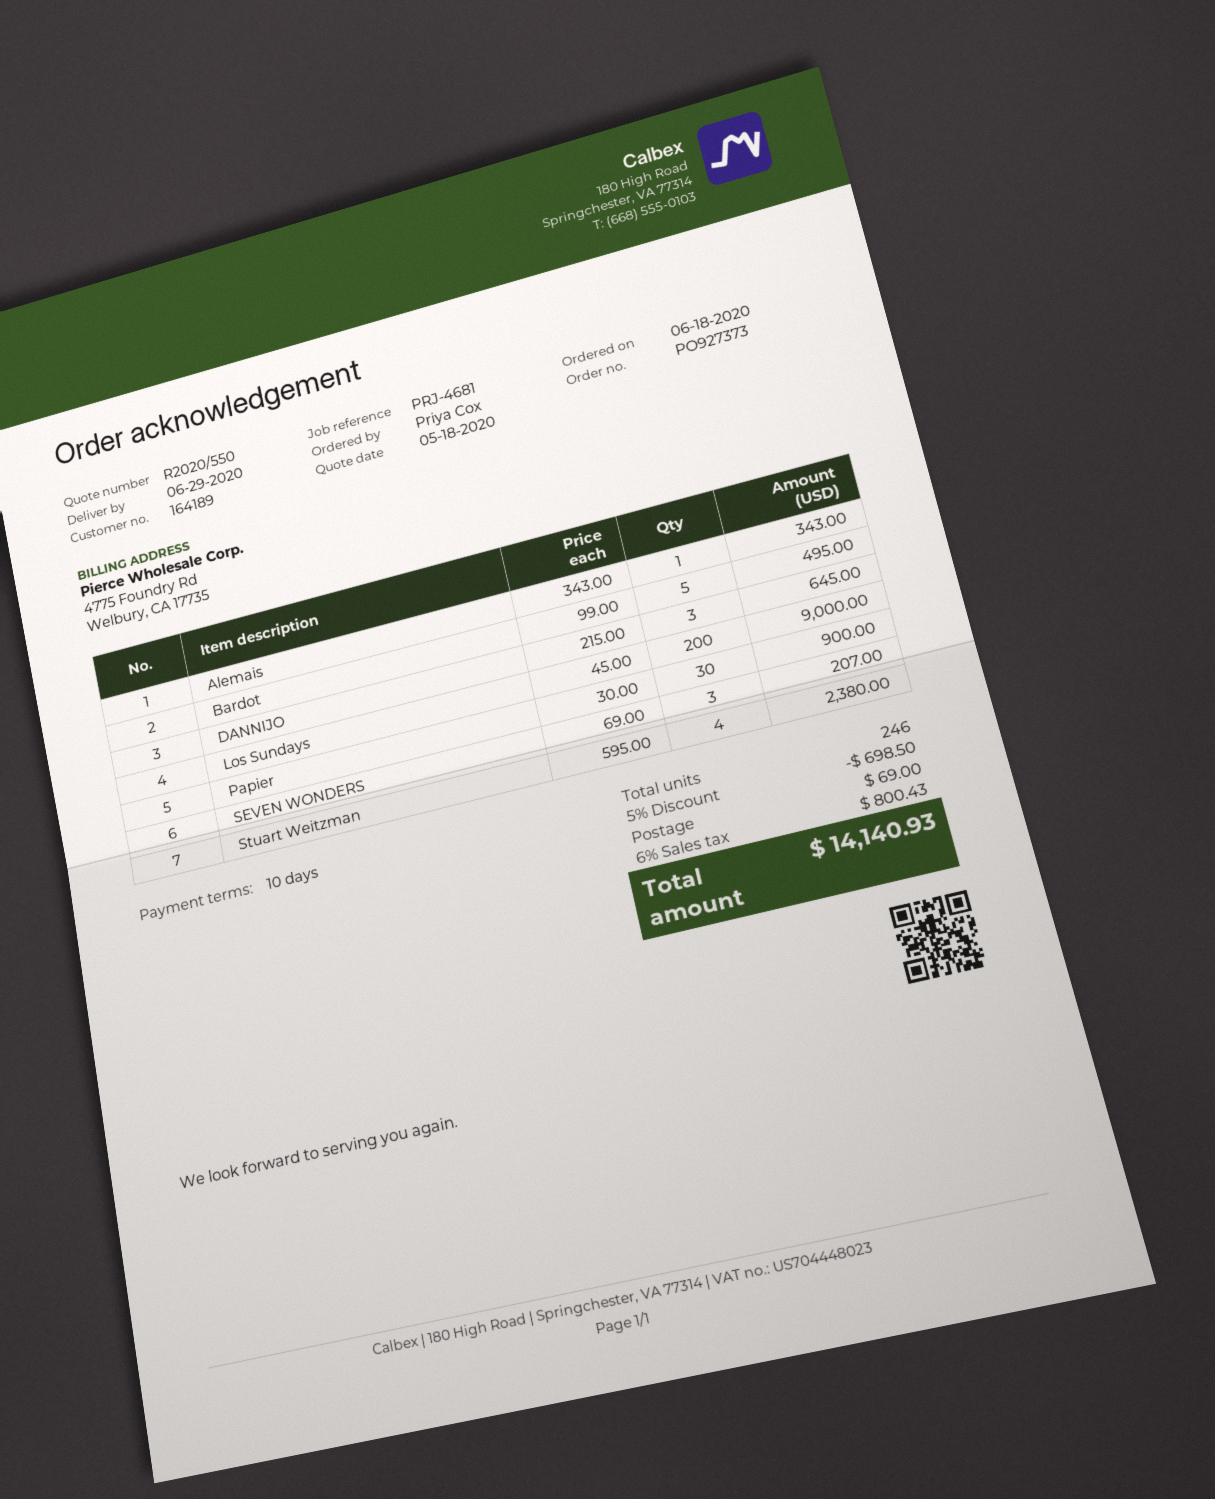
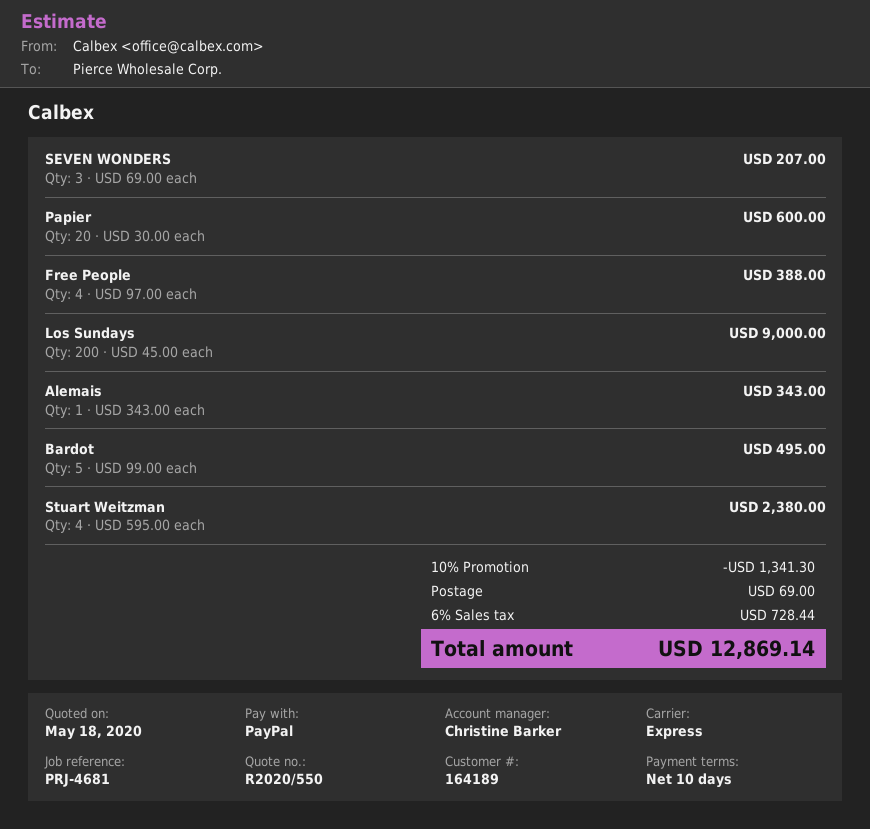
DANNIJO: 3 x 215.00 = 645.00 -> none
Papier: 30 x 30.00 = 900.00 -> 20 x 30.00 = 600.00
Free People: none -> 4 x 97.00 = 388.00
discount: 5% = 698.50 -> 10% = 1341.30
tax: 6% = 800.43 -> 6% = 728.44
total: 14140.93 -> 12869.14

